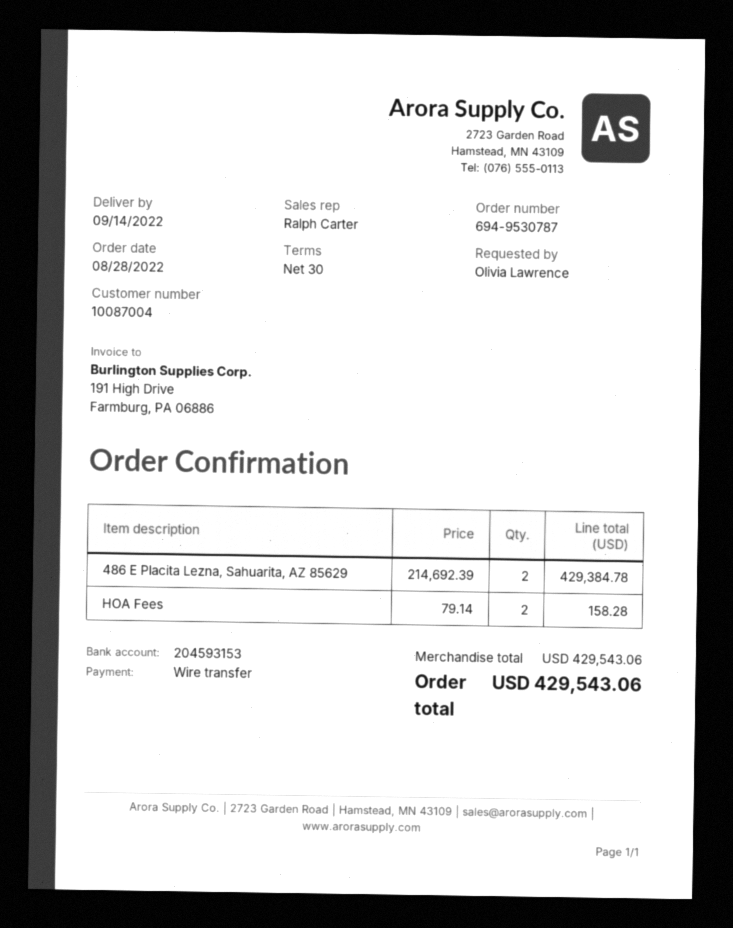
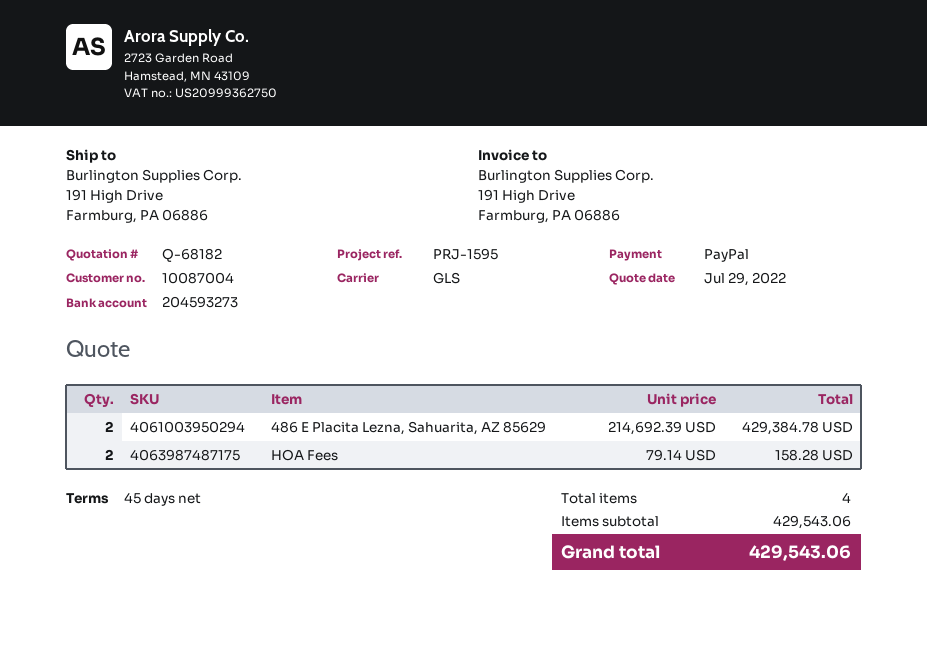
payment terms: 30 days -> 45 days
payment method: bank transfer -> PayPal
bank account: 204593153 -> 204593273

